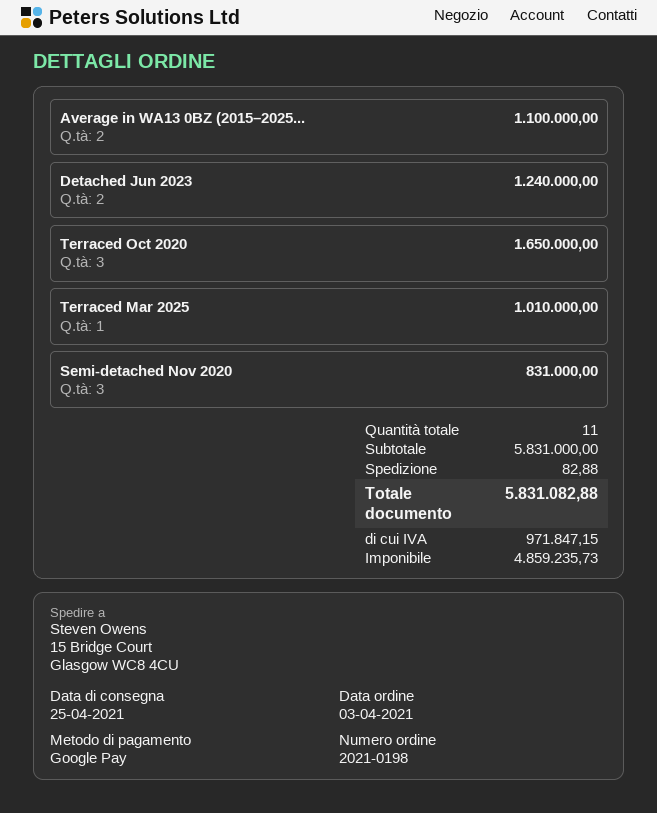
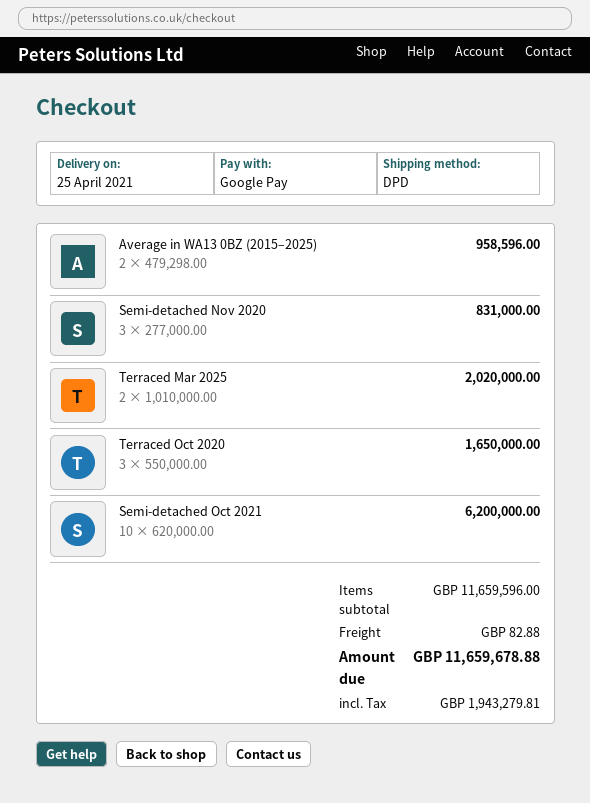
Average in WA13 0BZ (2015–2025...: 2 for 1100000.00 -> 2 for 958596.00
Detached Jun 2023: 2 for 1240000.00 -> none
Terraced Mar 2025: 1 for 1010000.00 -> 2 for 2020000.00
Semi-detached Oct 2021: none -> 10 for 6200000.00
subtotal: 5831000.00 -> 11659596.00
tax: 971847.15 -> 1943279.81
total: 5831082.88 -> 11659678.88

